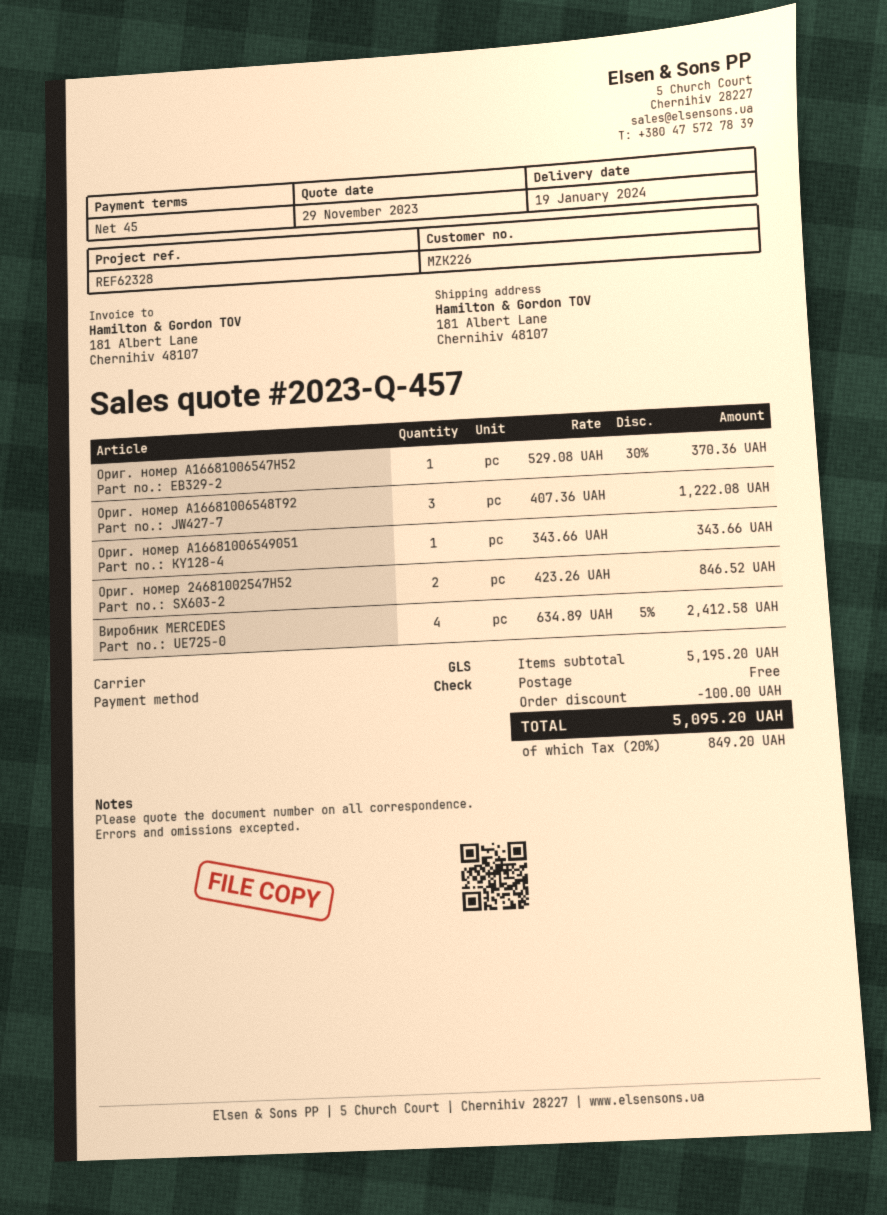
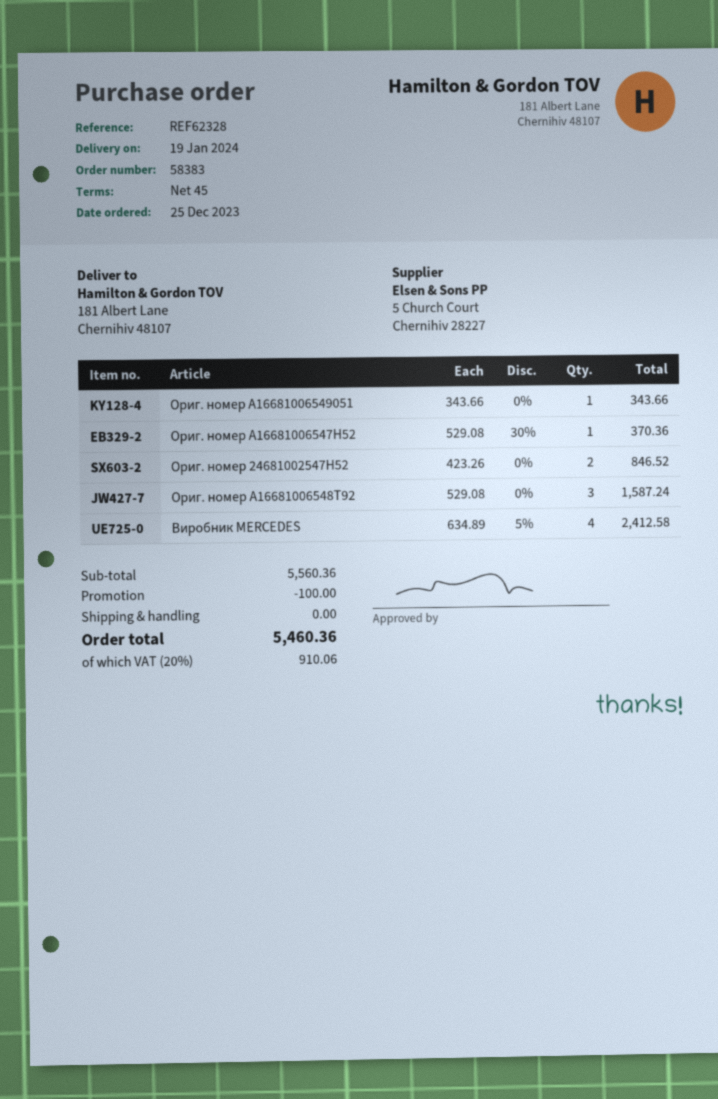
Ориг. номер A16681006548T92: 3 x 407.36 = 1222.08 -> 3 x 529.08 = 1587.24
subtotal: 5195.20 -> 5560.36
tax: 20% = 849.20 -> 20% = 910.06
total: 5095.20 -> 5460.36

